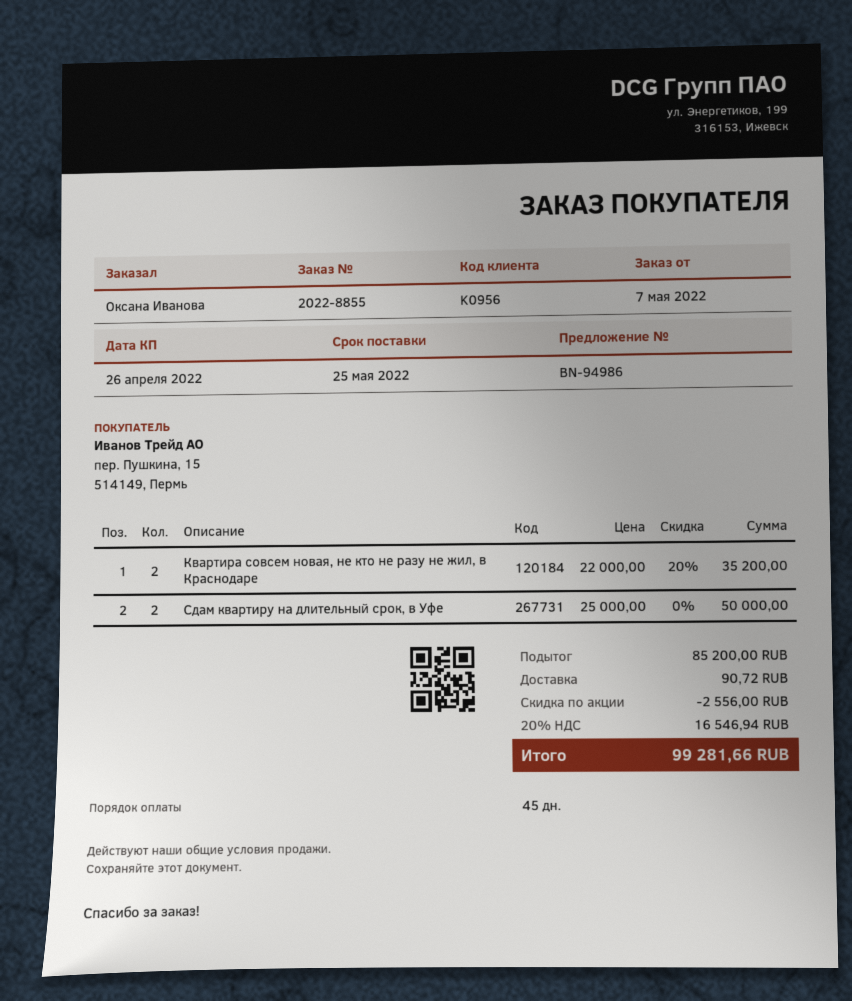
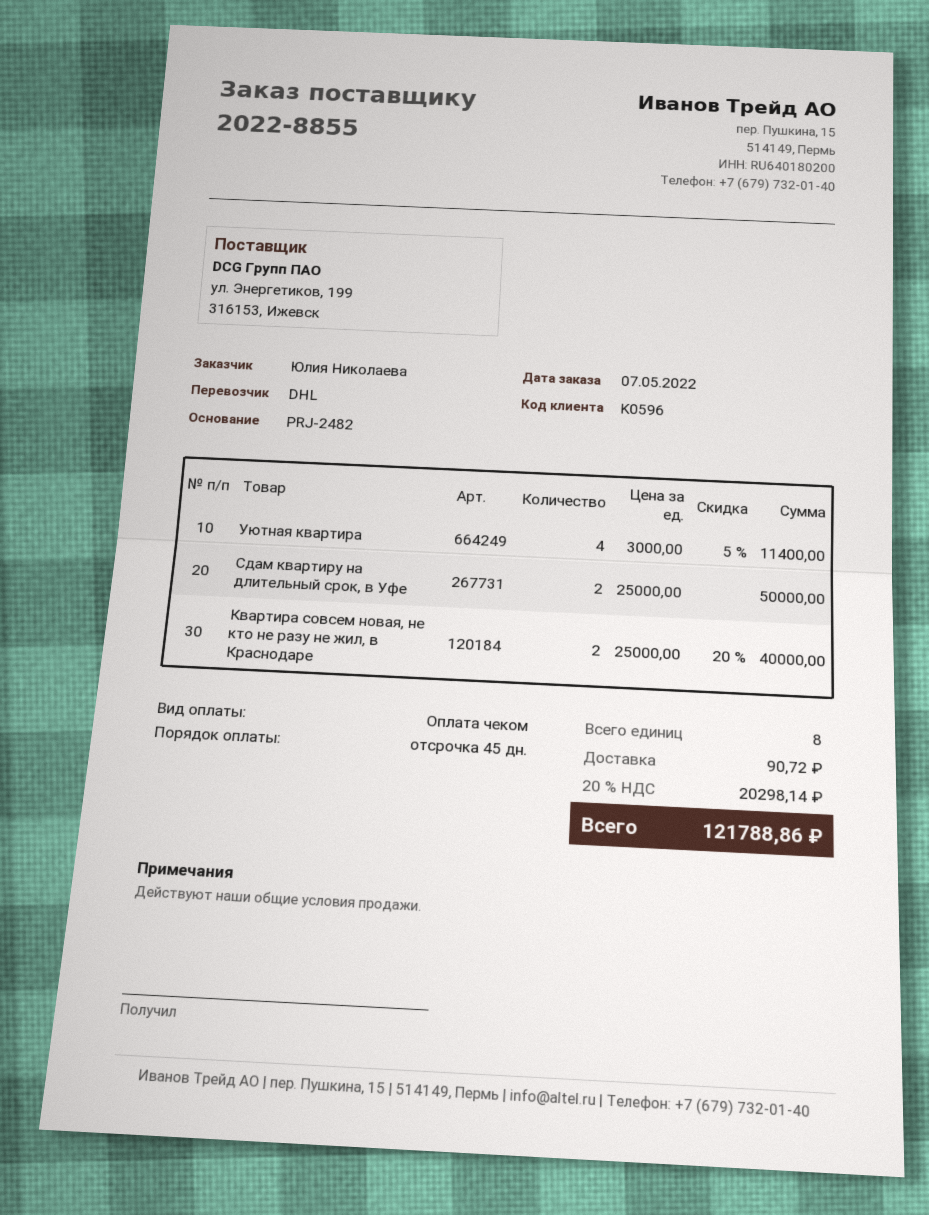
customer number: K0956 -> K0596
ordered by: Оксана Иванова -> Юлия Николаева
Квартира совсем новая, не кто не разу не жил, в Краснодаре: 2 x 22000.00 - 20% = 35200.00 -> 2 x 25000.00 - 20% = 40000.00
Уютная квартира: none -> 4 x 3000.00 - 5% = 11400.00
discount: 2556.00 -> none
tax: 20% = 16546.94 -> 20% = 20298.14
total: 99281.66 -> 121788.86

